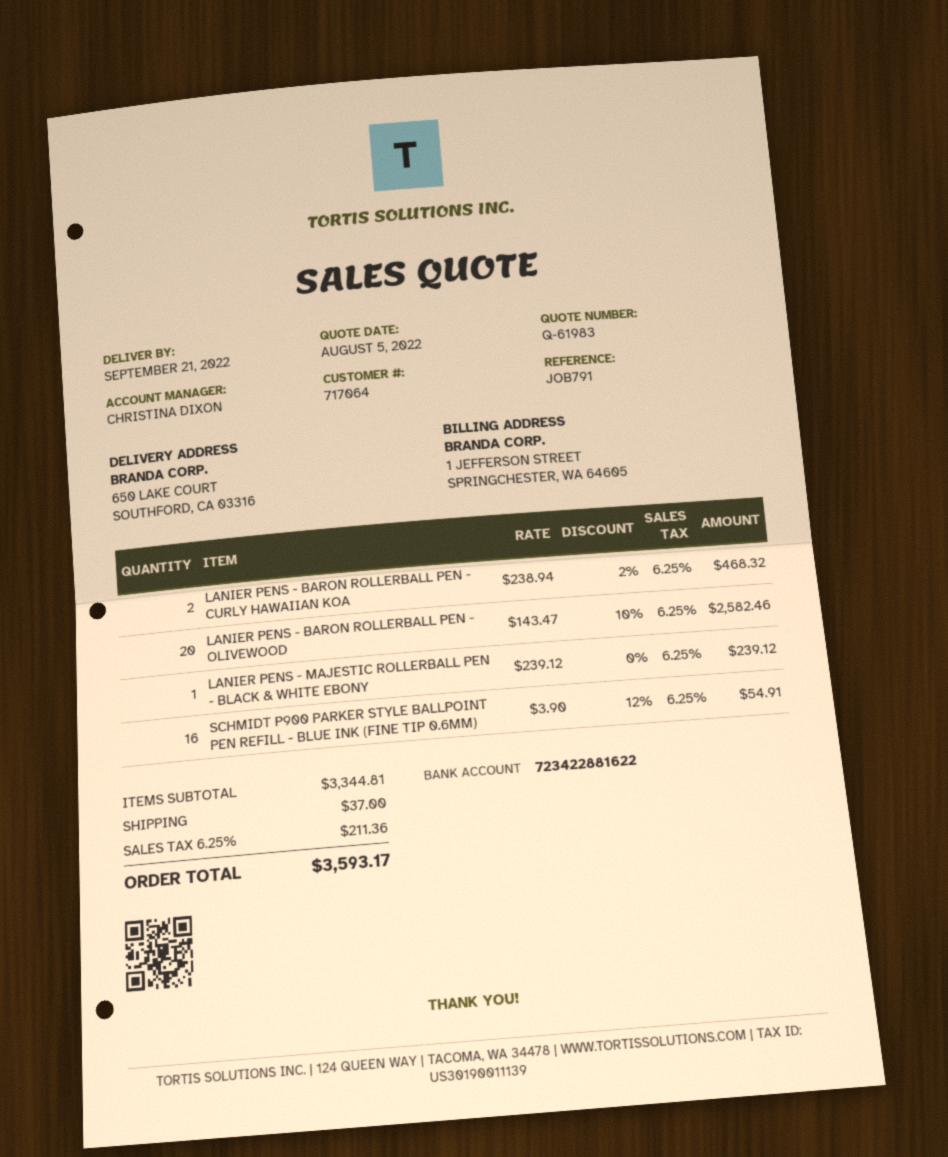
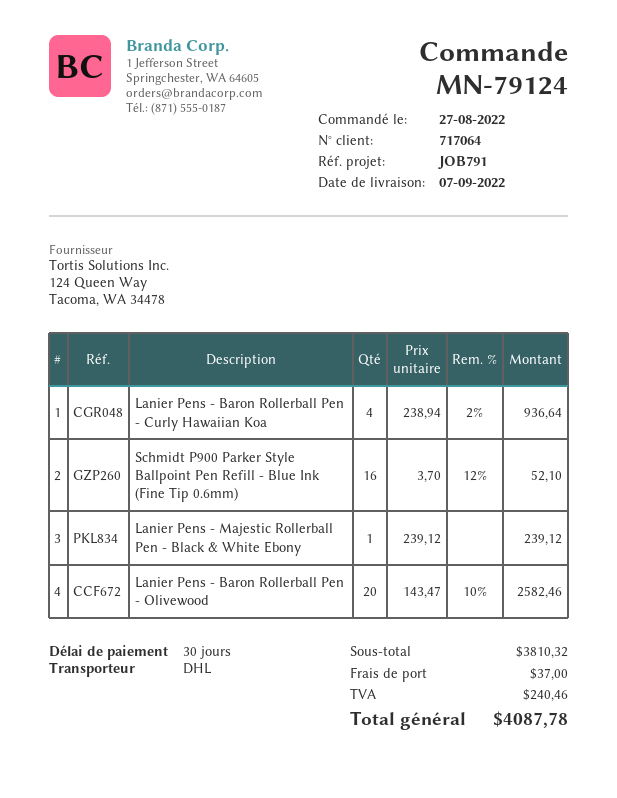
delivery date: 2022-09-21 -> 2022-09-07
LANIER PENS - BARON ROLLERBALL PEN - CURLY HAWAIIAN KOA: 2 x 238.94 - 2% = 468.32 -> 4 x 238.94 - 2% = 936.64
SCHMIDT P900 PARKER STYLE BALLPOINT PEN REFILL - BLUE INK (FINE TIP 0.6MM): 16 x 3.90 - 12% = 54.91 -> 16 x 3.70 - 12% = 52.10
subtotal: 3344.81 -> 3810.32
tax: 211.36 -> 240.46
total: 3593.17 -> 4087.78

